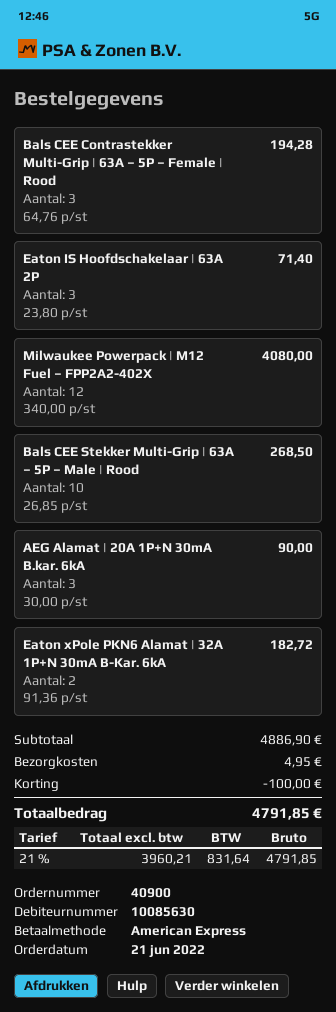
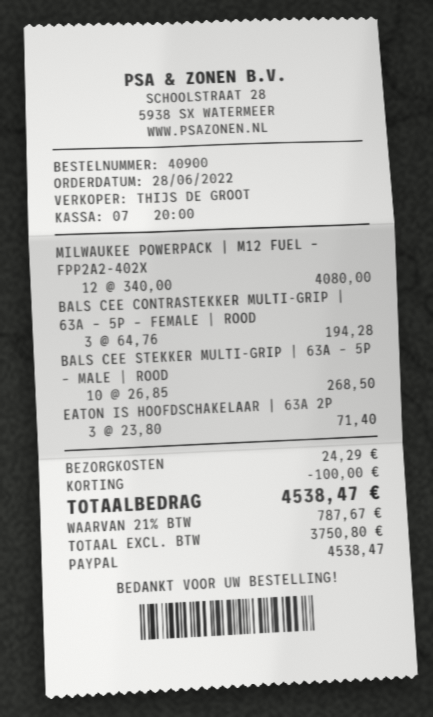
order date: 2022-06-21 -> 2022-06-28
payment method: American Express -> PayPal
AEG Alamat | 20A 1P+N 30mA B.kar. 6kA: 3 x 30.00 = 90.00 -> none
Eaton xPole PKN6 Alamat | 32A 1P+N 30mA B-Kar. 6kA: 2 x 91.36 = 182.72 -> none
shipping: 4.95 -> 24.29
net: 3960.21 -> 3750.80
tax: 21% = 831.64 -> 21% = 787.67
total: 4791.85 -> 4538.47

